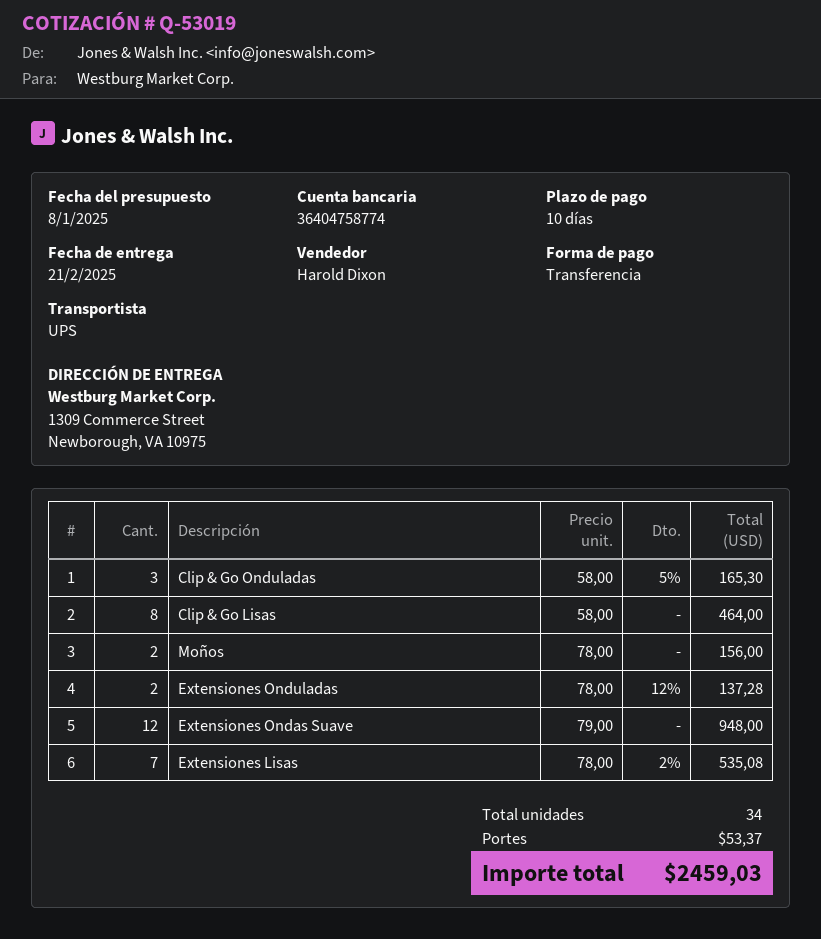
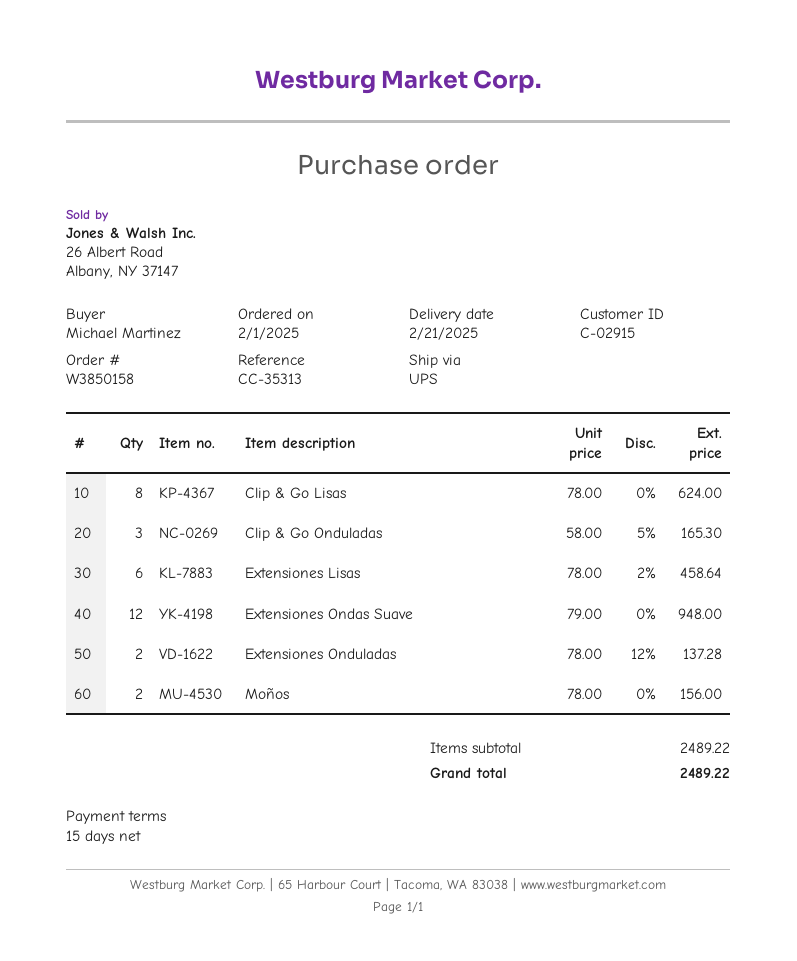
payment terms: 10 days -> 15 days
Clip & Go Lisas: 8 x 58.00 = 464.00 -> 8 x 78.00 = 624.00
Extensiones Lisas: 7 x 78.00 - 2% = 535.08 -> 6 x 78.00 - 2% = 458.64
shipping: 53.37 -> none
total: 2459.03 -> 2489.22

